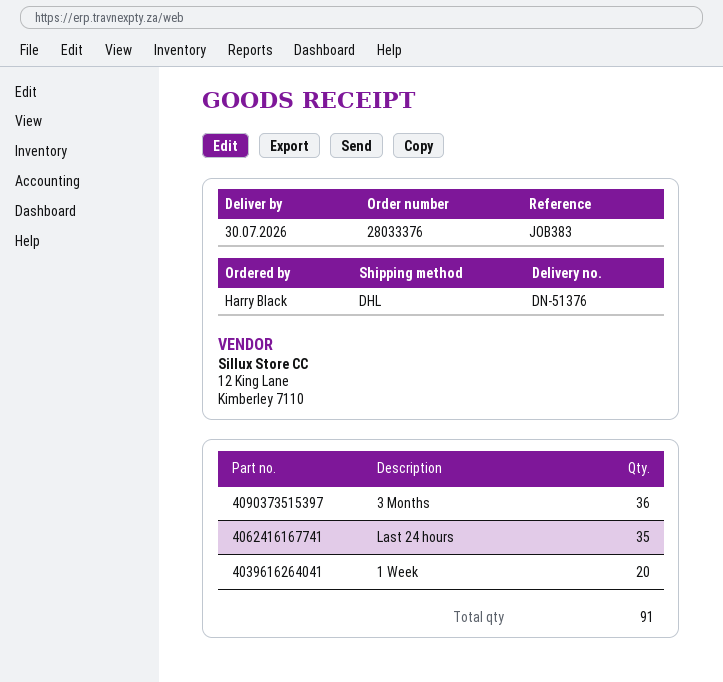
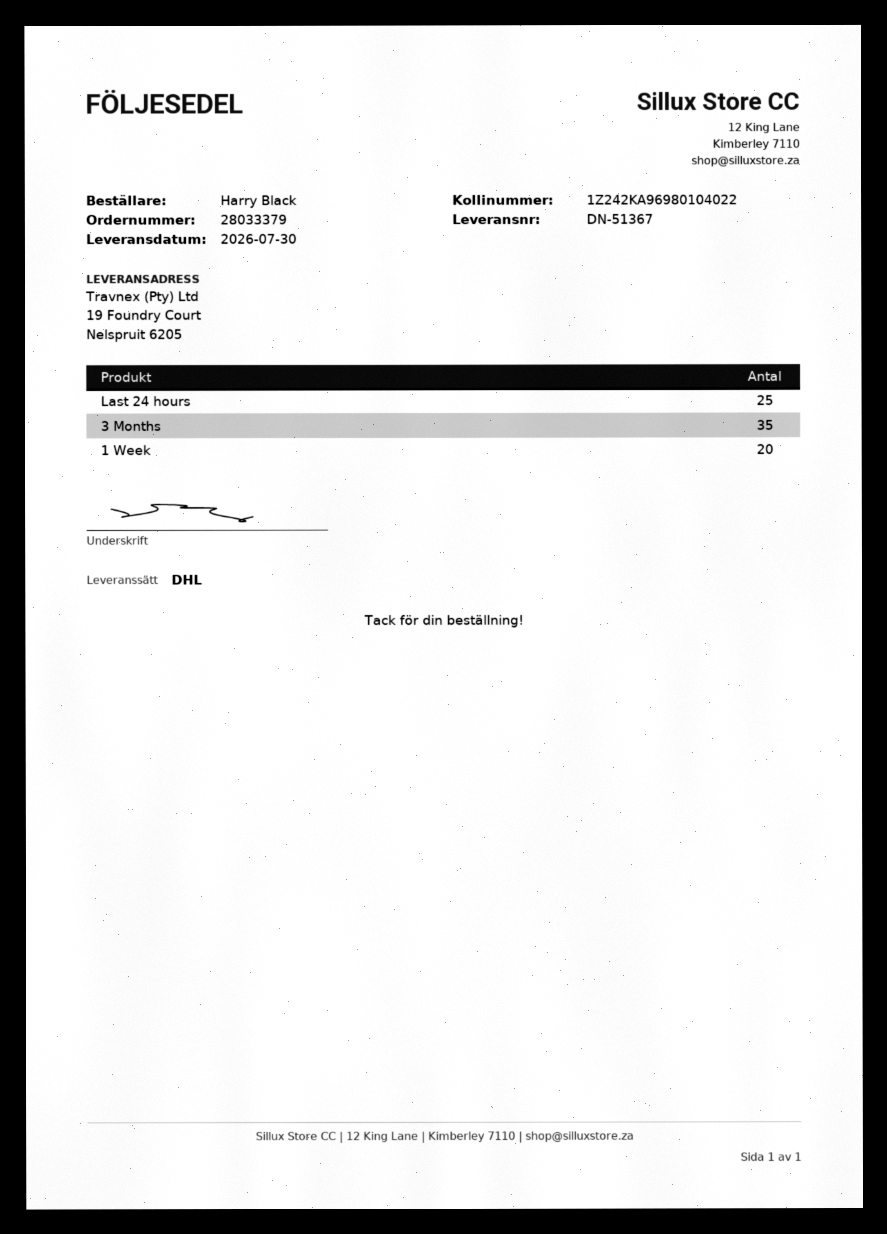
order number: 28033376 -> 28033379
delivery note number: DN-51376 -> DN-51367
3 Months: 36 -> 35
Last 24 hours: 35 -> 25

